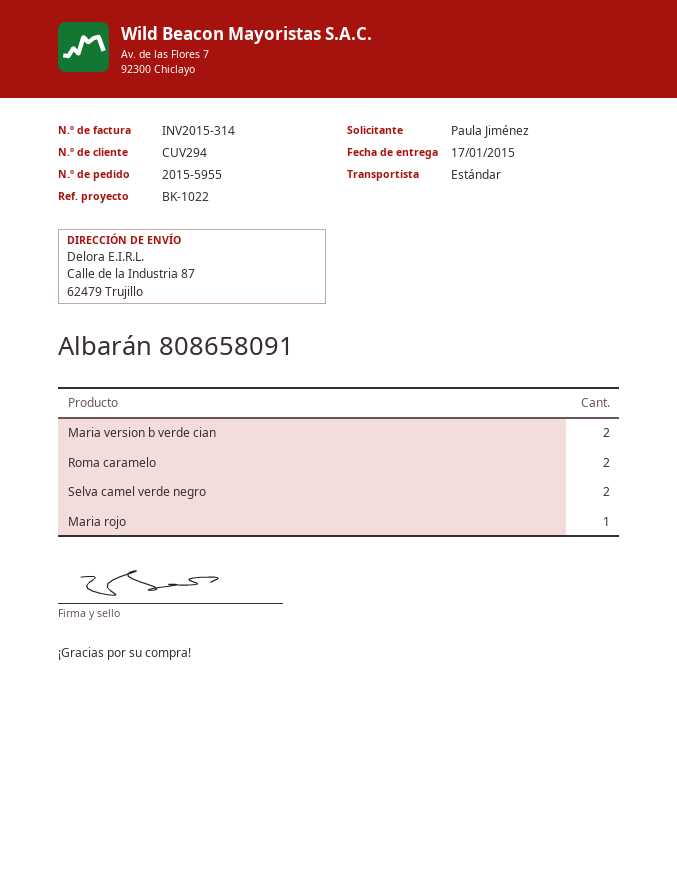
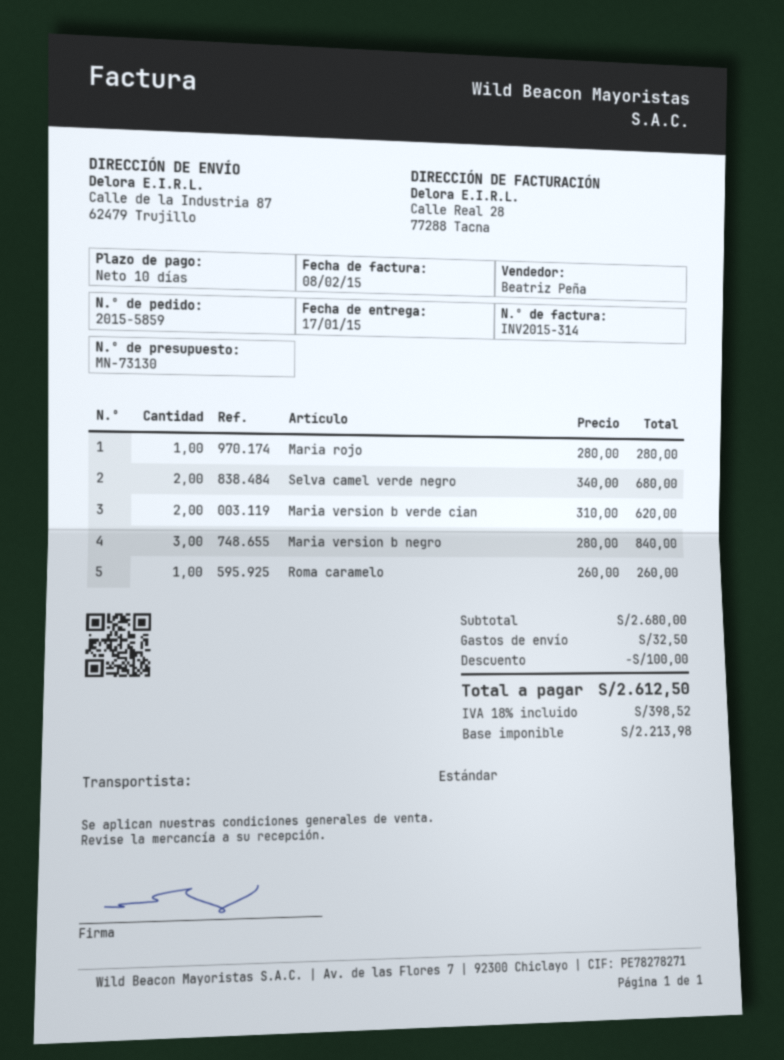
order number: 2015-5955 -> 2015-5859
Roma caramelo: 2 -> 1
Maria version b negro: none -> 3

